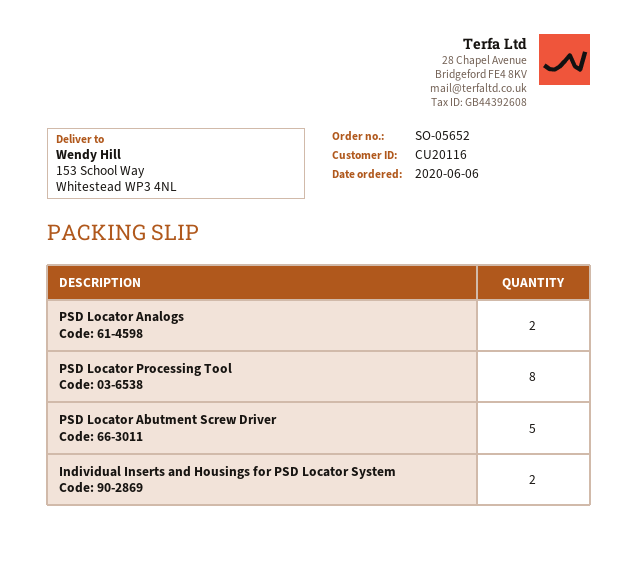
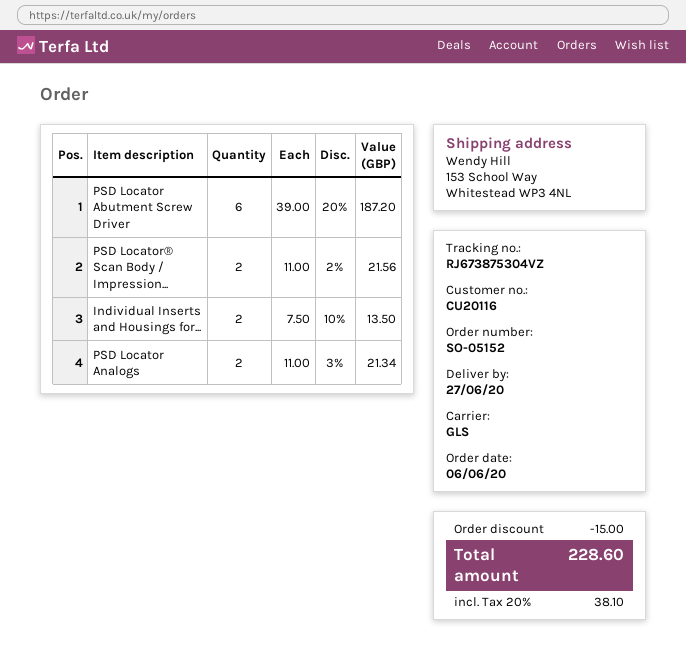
order number: SO-05652 -> SO-05152
PSD Locator Processing Tool: 8 -> none
PSD Locator Abutment Screw Driver: 5 -> 6
PSD Locator® Scan Body / Impression...: none -> 2

